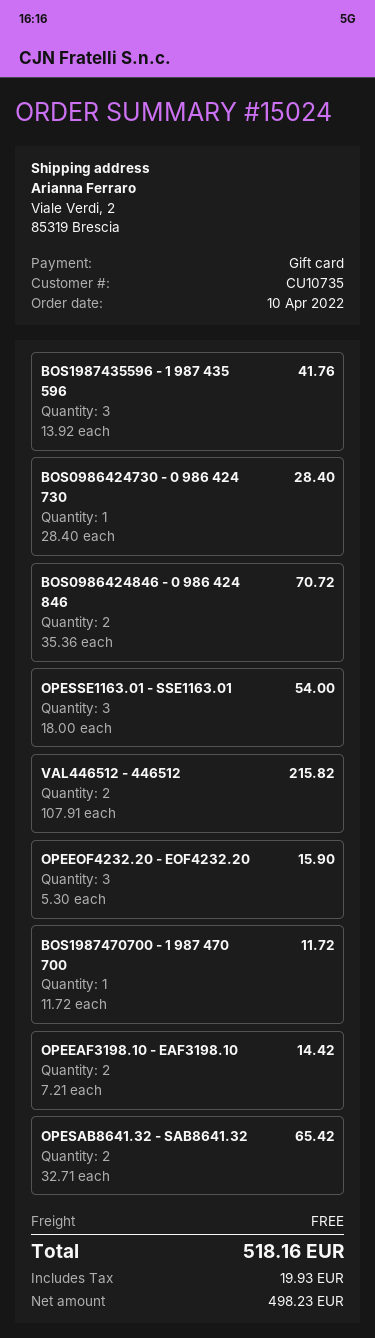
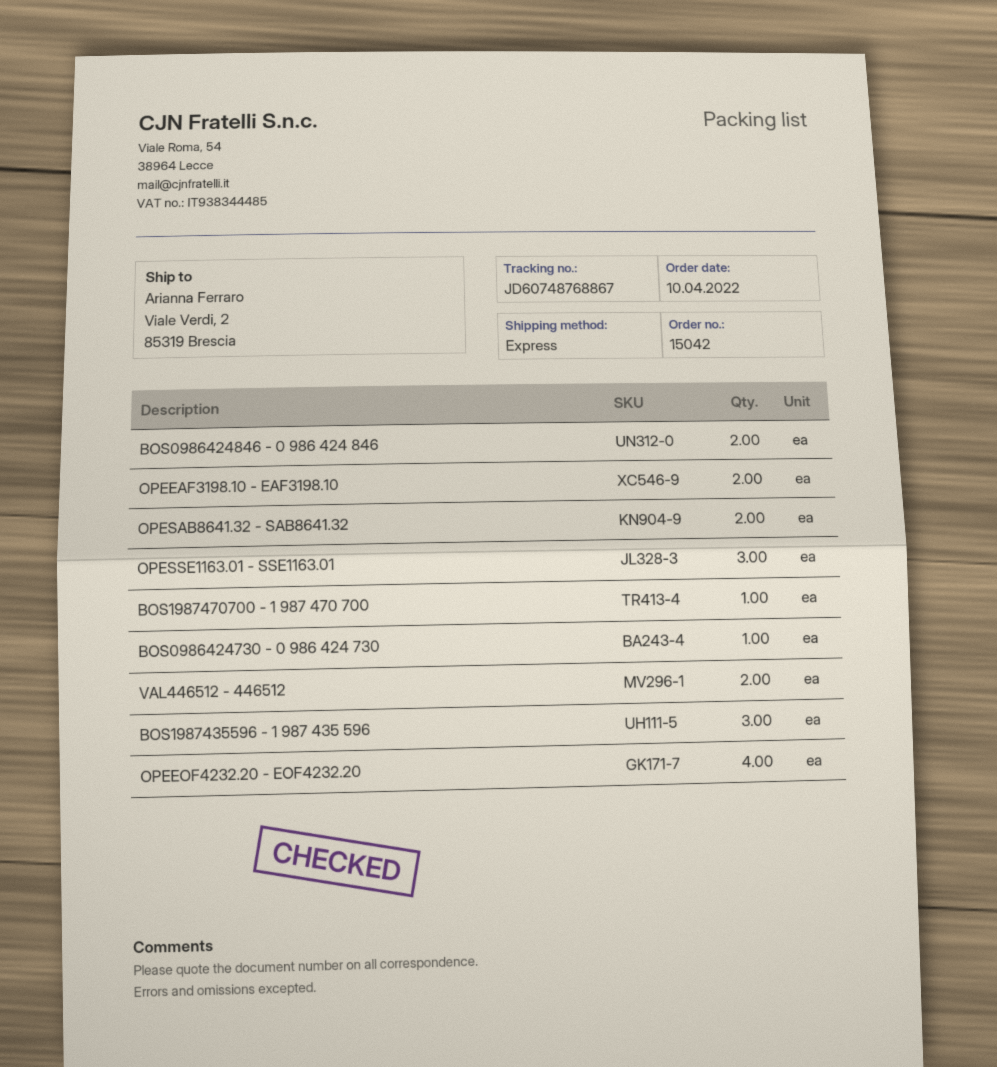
order number: 15024 -> 15042
OPEEOF4232.20 - EOF4232.20: 3 -> 4

